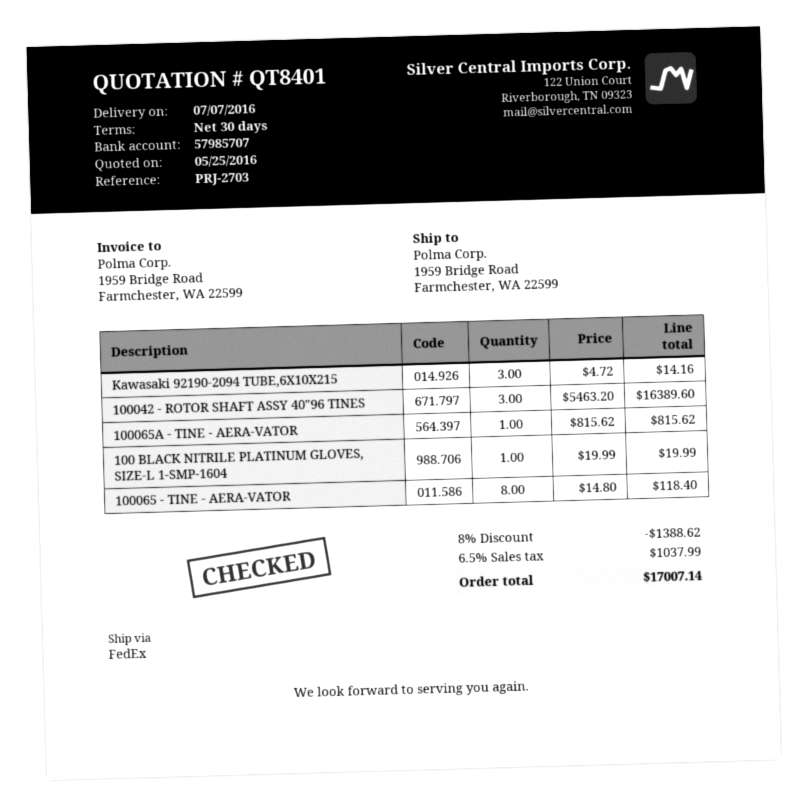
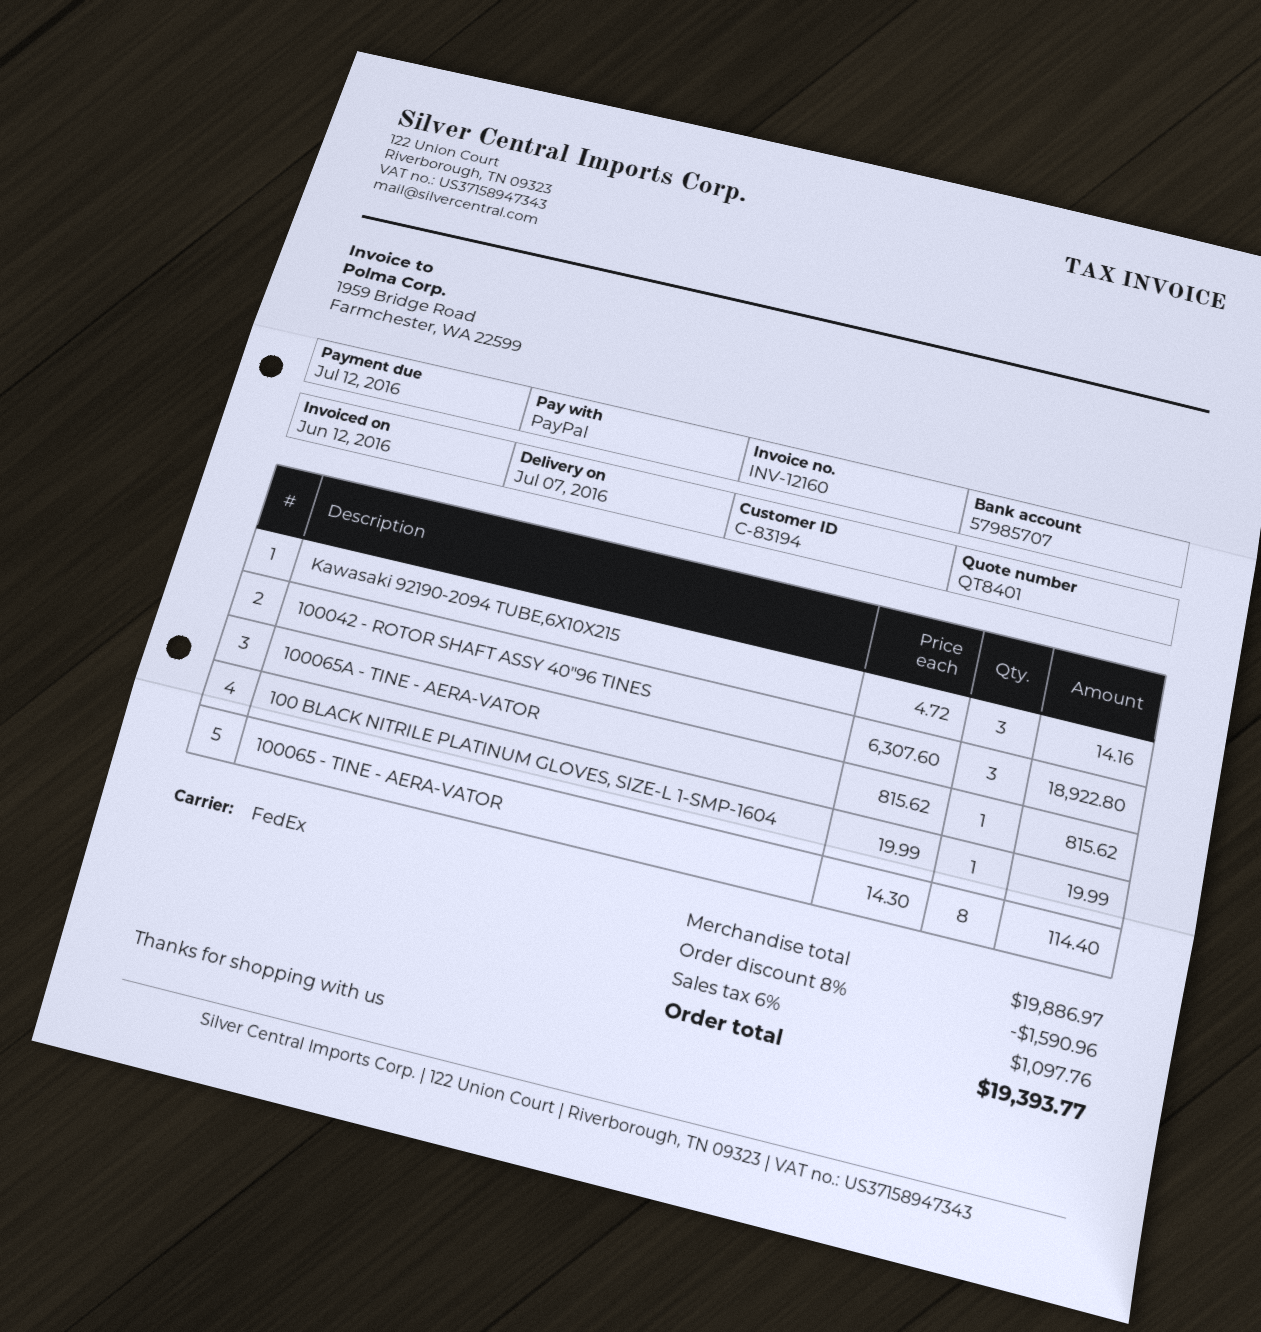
100042 - ROTOR SHAFT ASSY 40"96 TINES: 3 x 5463.20 = 16389.60 -> 3 x 6307.60 = 18922.80
100065 - TINE - AERA-VATOR: 8 x 14.80 = 118.40 -> 8 x 14.30 = 114.40
discount: 8% = 1388.62 -> 8% = 1590.96
tax: 6.5% = 1037.99 -> 6% = 1097.76
total: 17007.14 -> 19393.77

